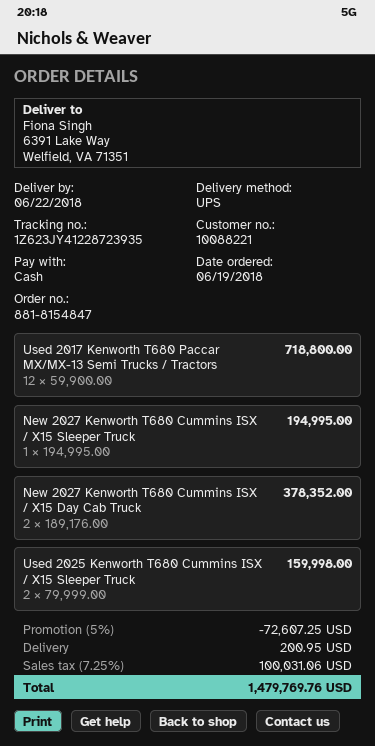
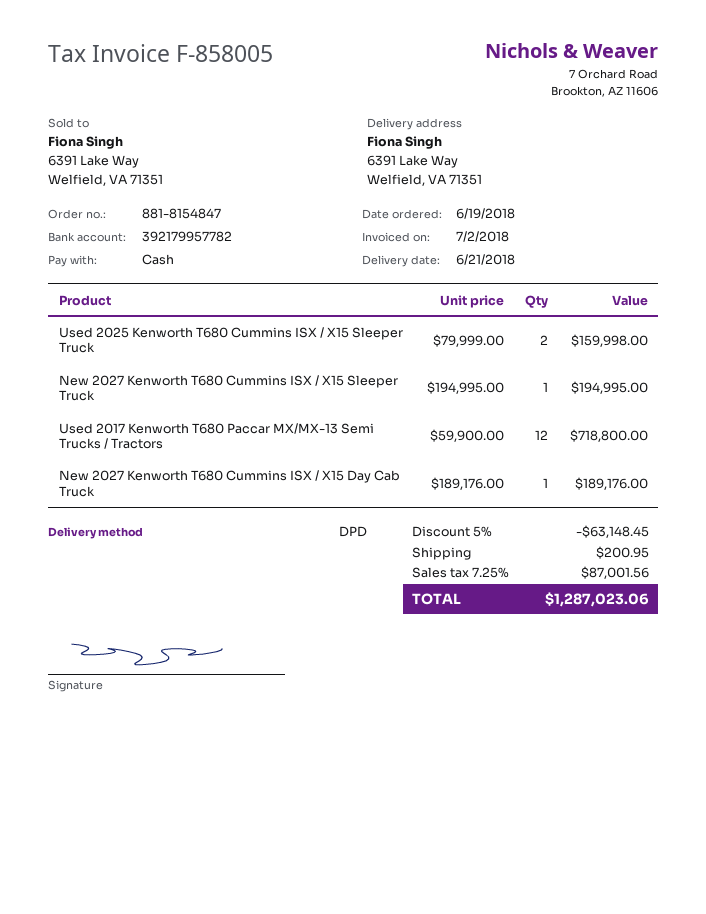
delivery date: 2018-06-22 -> 2018-06-21
shipping method: UPS -> DPD
New 2027 Kenworth T680 Cummins ISX / X15 Day Cab Truck: 2 x 189176.00 = 378352.00 -> 1 x 189176.00 = 189176.00
discount: 5% = 72607.25 -> 5% = 63148.45
tax: 7.25% = 100031.06 -> 7.25% = 87001.56
total: 1479769.76 -> 1287023.06

